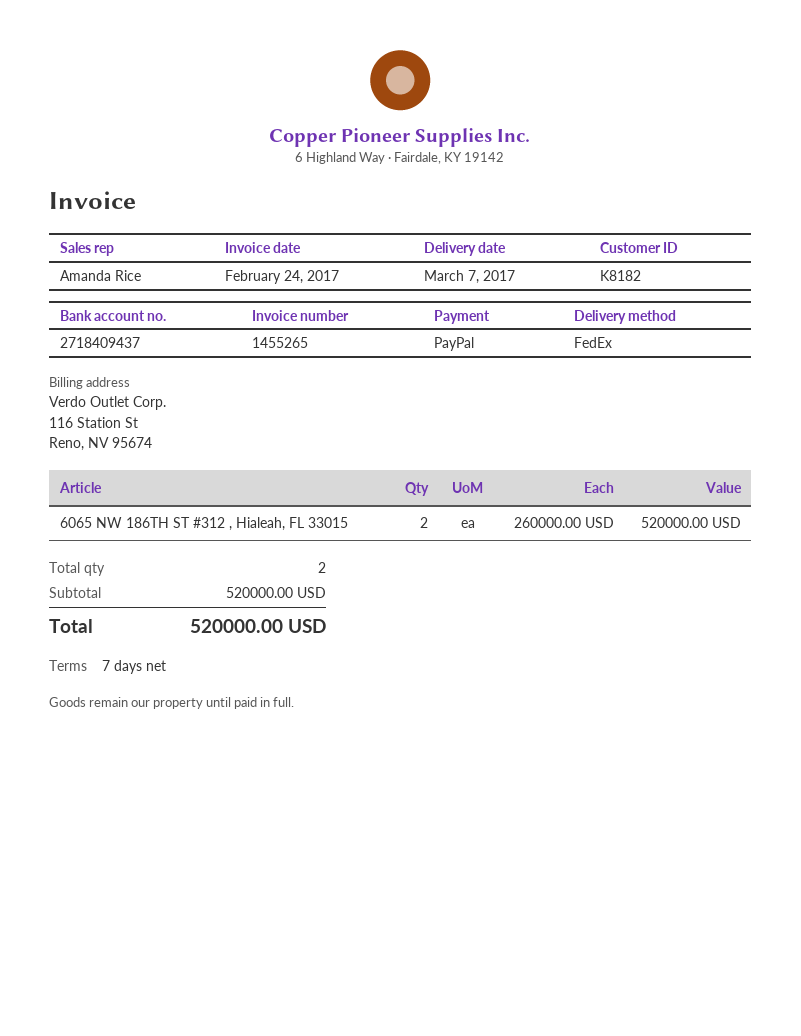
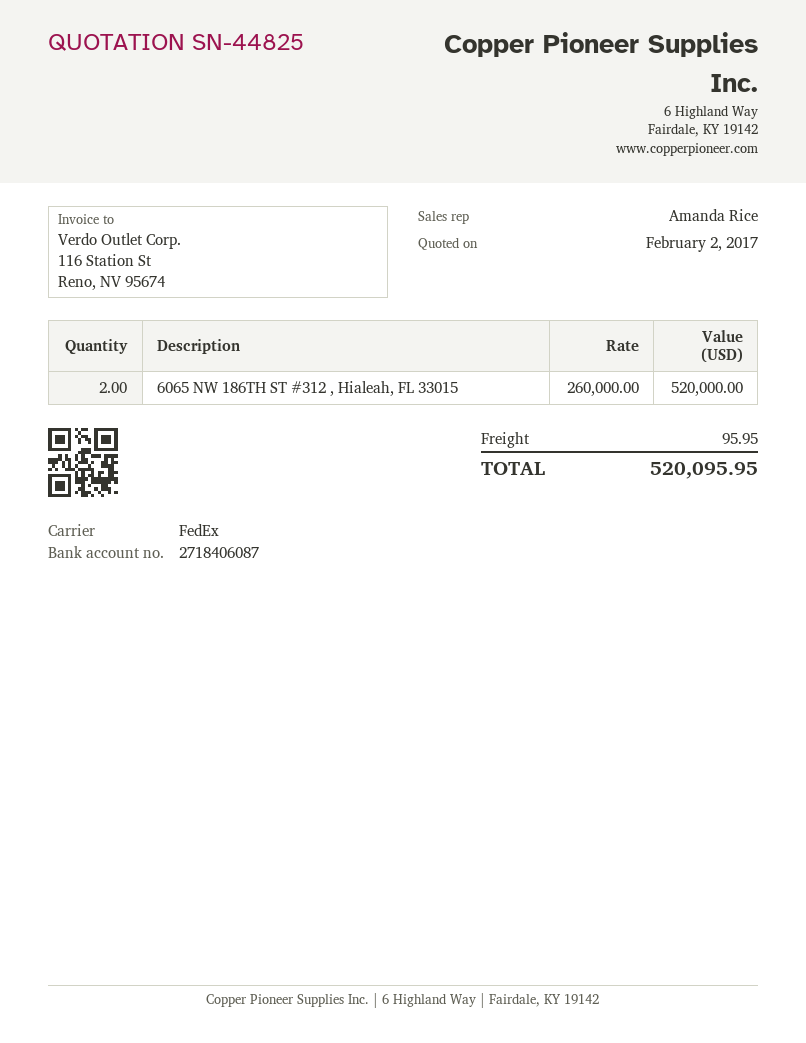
bank account: 2718409437 -> 2718406087
shipping: none -> 95.95
total: 520000.00 -> 520095.95

